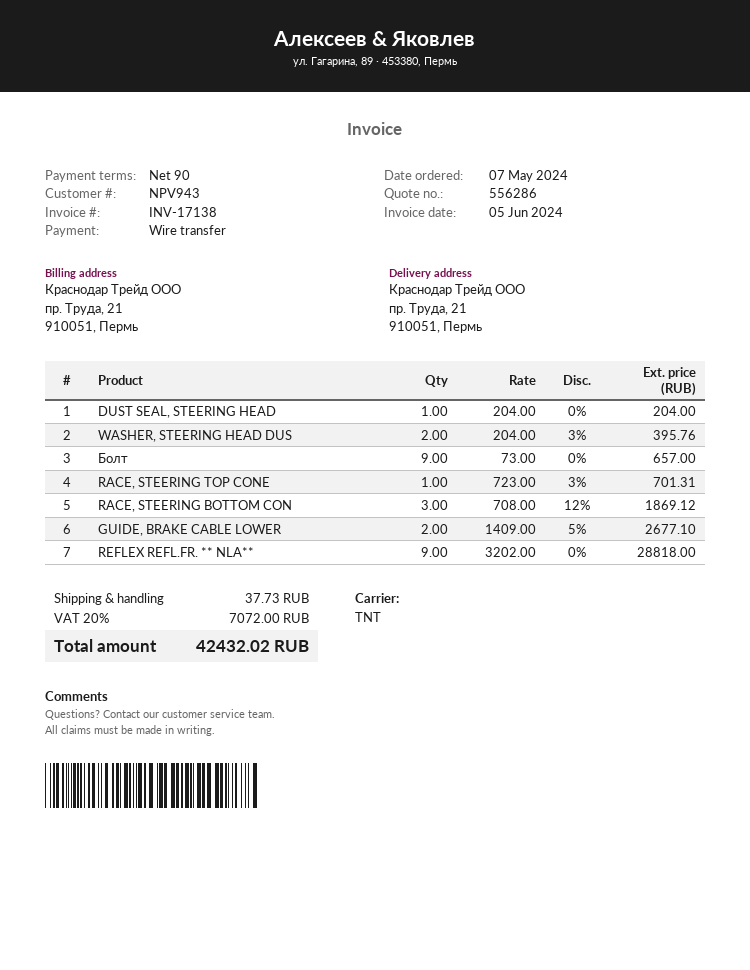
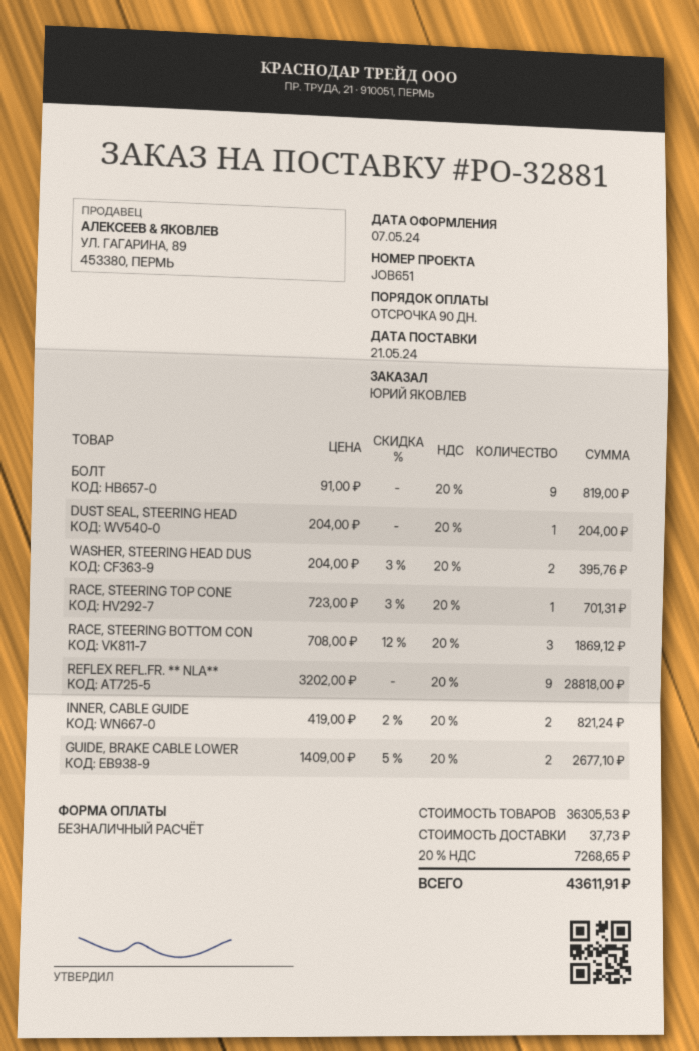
Болт: 9 x 73.00 = 657.00 -> 9 x 91.00 = 819.00
INNER, CABLE GUIDE: none -> 2 x 419.00 - 2% = 821.24
tax: 20% = 7072.00 -> 20% = 7268.65
total: 42432.02 -> 43611.91

